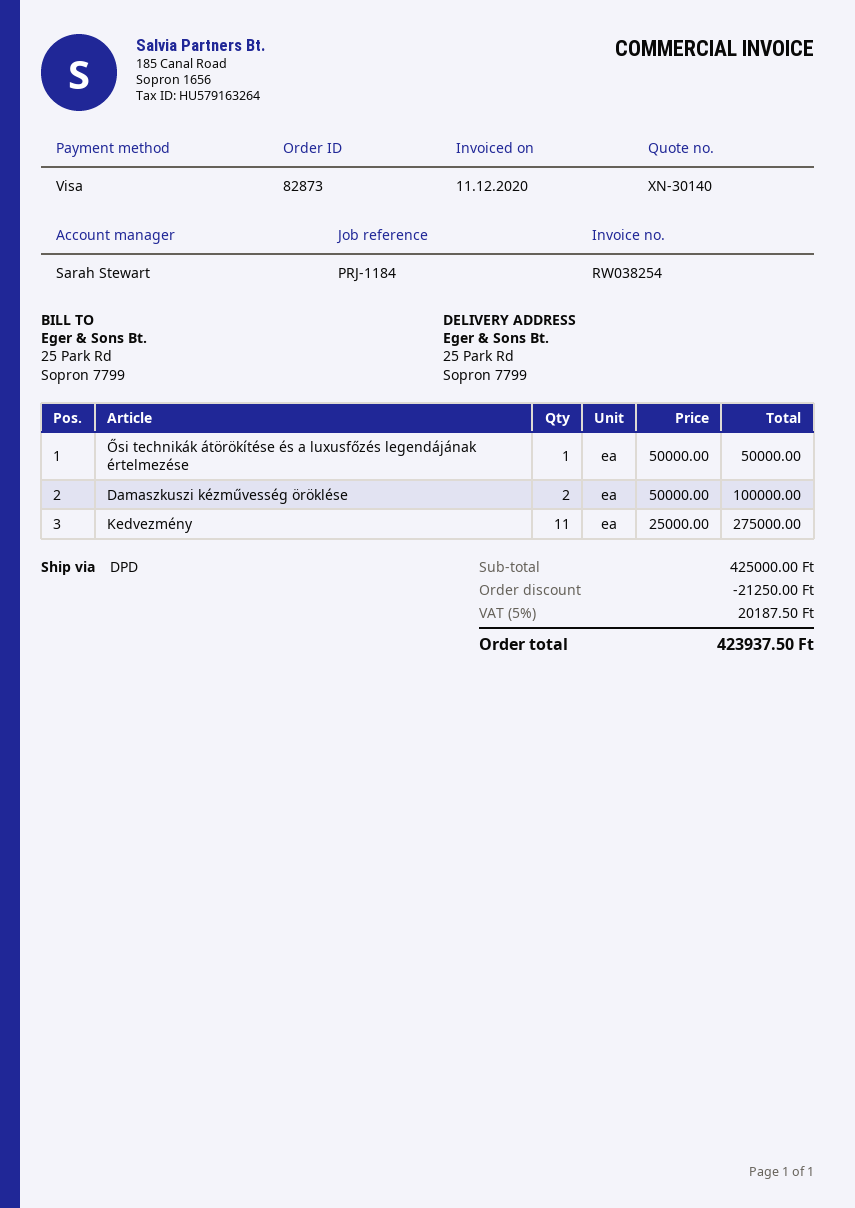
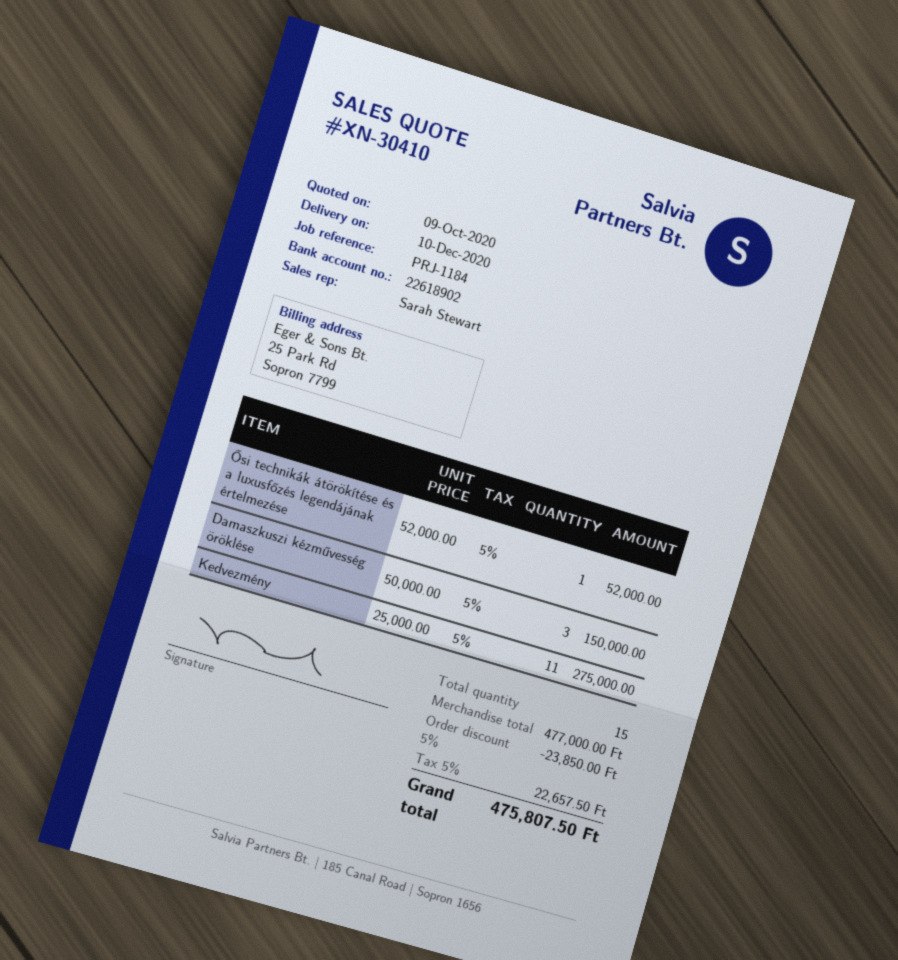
quote number: XN-30140 -> XN-30410
Ősi technikák átörökítése és a luxusfőzés legendájának értelmezése: 1 x 50000.00 = 50000.00 -> 1 x 52000.00 = 52000.00
Damaszkuszi kézművesség öröklése: 2 x 50000.00 = 100000.00 -> 3 x 50000.00 = 150000.00
subtotal: 425000.00 -> 477000.00
discount: 21250.00 -> 23850.00
tax: 5% = 20187.50 -> 5% = 22657.50
total: 423937.50 -> 475807.50

